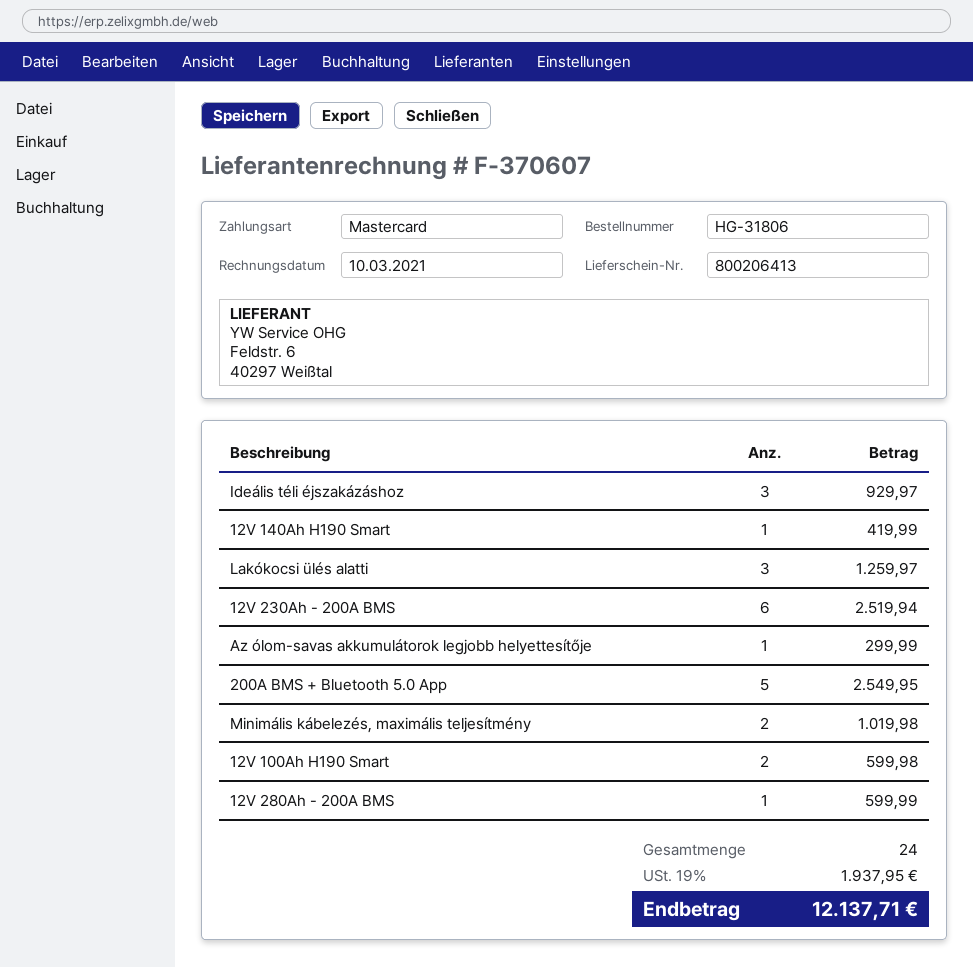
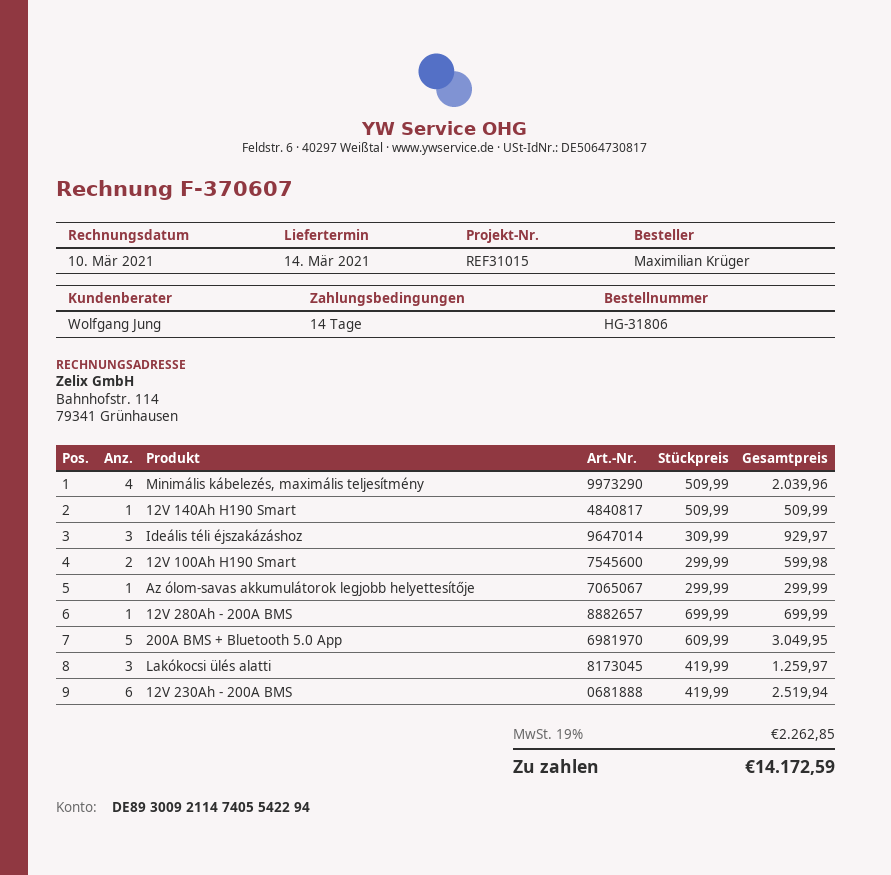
12V 140Ah H190 Smart: 1 for 419.99 -> 1 for 509.99
200A BMS + Bluetooth 5.0 App: 5 for 2549.95 -> 5 for 3049.95
Minimális kábelezés, maximális teljesítmény: 2 for 1019.98 -> 4 for 2039.96
12V 280Ah - 200A BMS: 1 for 599.99 -> 1 for 699.99
tax: 19% = 1937.95 -> 19% = 2262.85
total: 12137.71 -> 14172.59

